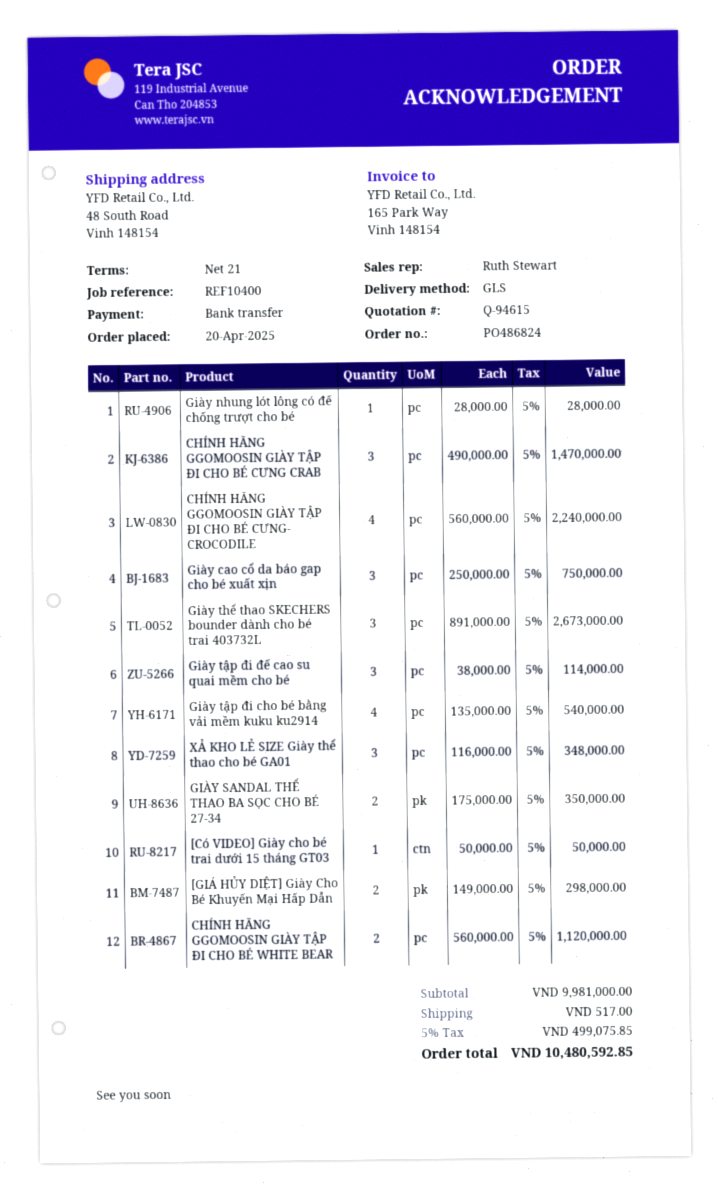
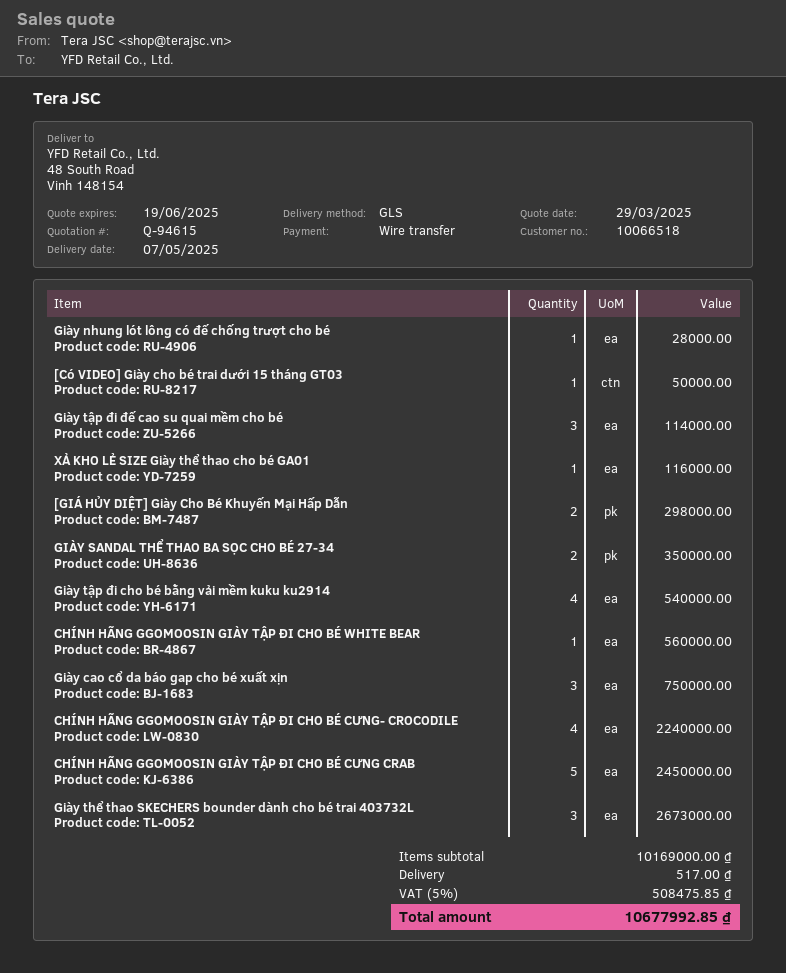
CHÍNH HÃNG GGOMOOSIN GIÀY TẬP ĐI CHO BÉ CƯNG CRAB: 3 for 1470000.00 -> 5 for 2450000.00
XẢ KHO LẺ SIZE Giày thể thao cho bé GA01: 3 for 348000.00 -> 1 for 116000.00
CHÍNH HÃNG GGOMOOSIN GIÀY TẬP ĐI CHO BÉ WHITE BEAR: 2 for 1120000.00 -> 1 for 560000.00
subtotal: 9981000.00 -> 10169000.00
tax: 5% = 499075.85 -> 5% = 508475.85
total: 10480592.85 -> 10677992.85

